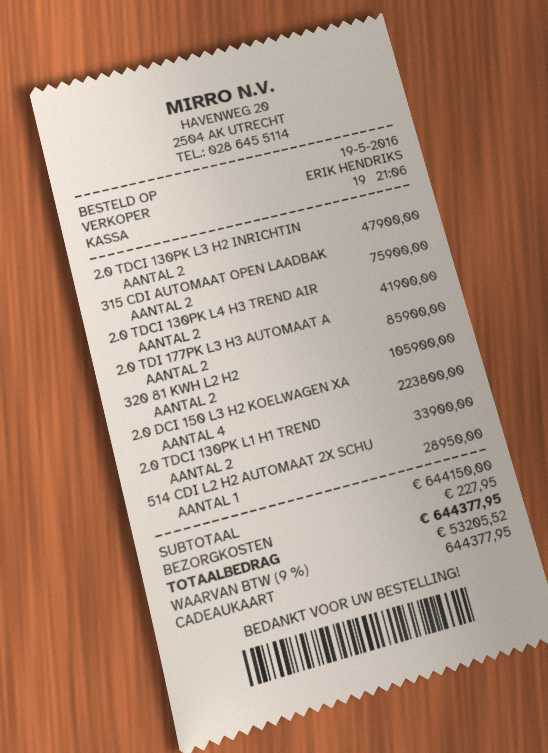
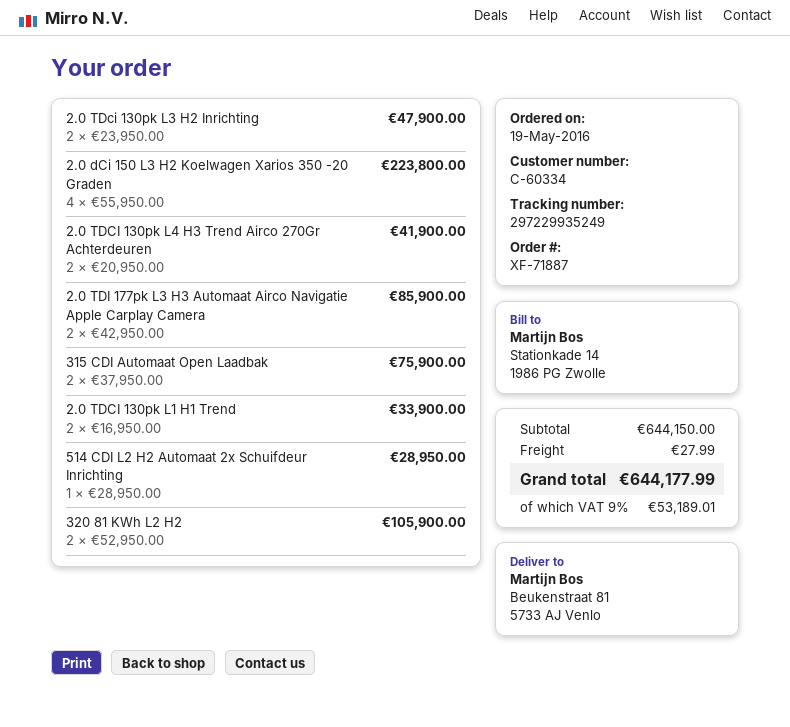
shipping: 227.95 -> 27.99
tax: 9% = 53205.52 -> 9% = 53189.01
total: 644377.95 -> 644177.99

